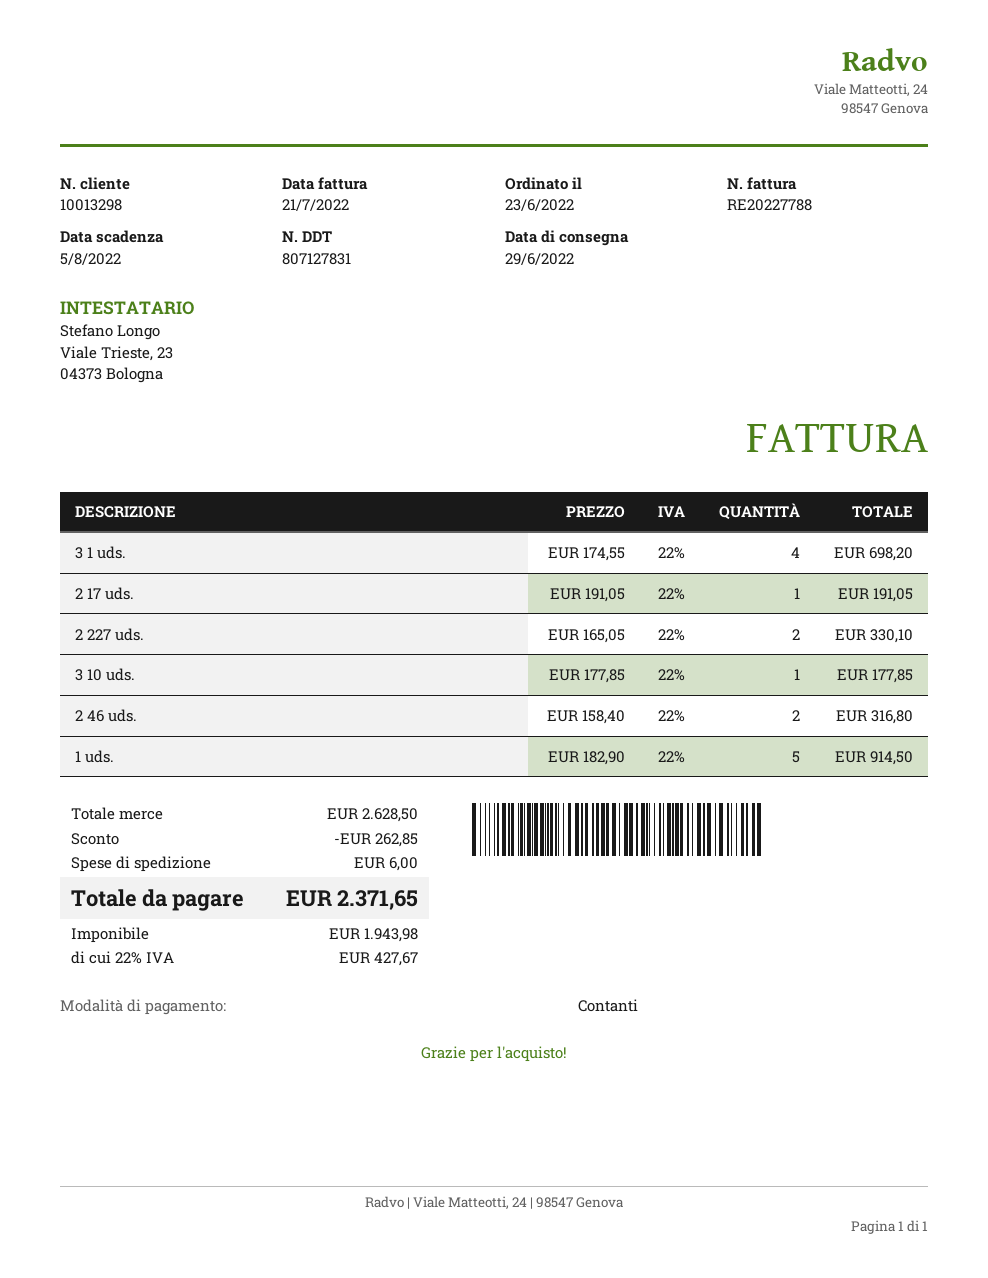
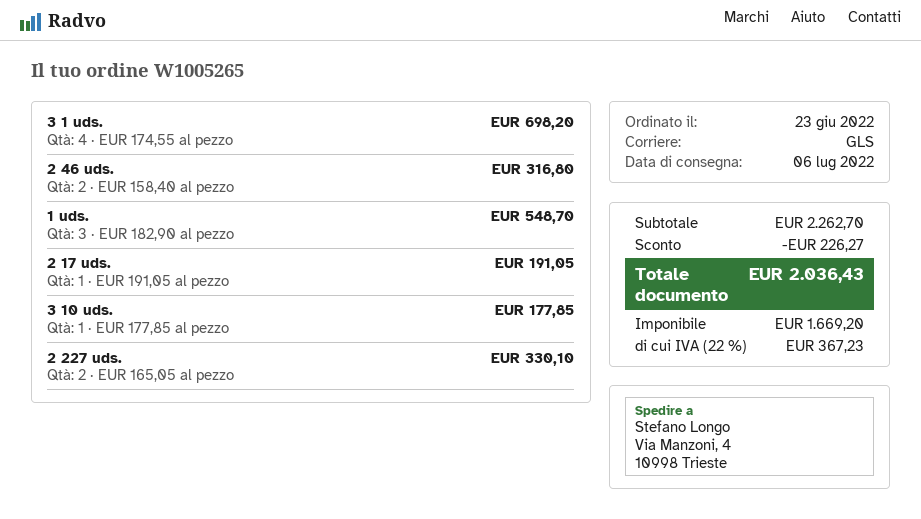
delivery date: 2022-06-29 -> 2022-07-06
1 uds.: 5 x 182.90 = 914.50 -> 3 x 182.90 = 548.70
subtotal: 2628.50 -> 2262.70
discount: 262.85 -> 226.27
shipping: 6.00 -> none
net: 1943.98 -> 1669.20
tax: 22% = 427.67 -> 22% = 367.23
total: 2371.65 -> 2036.43

